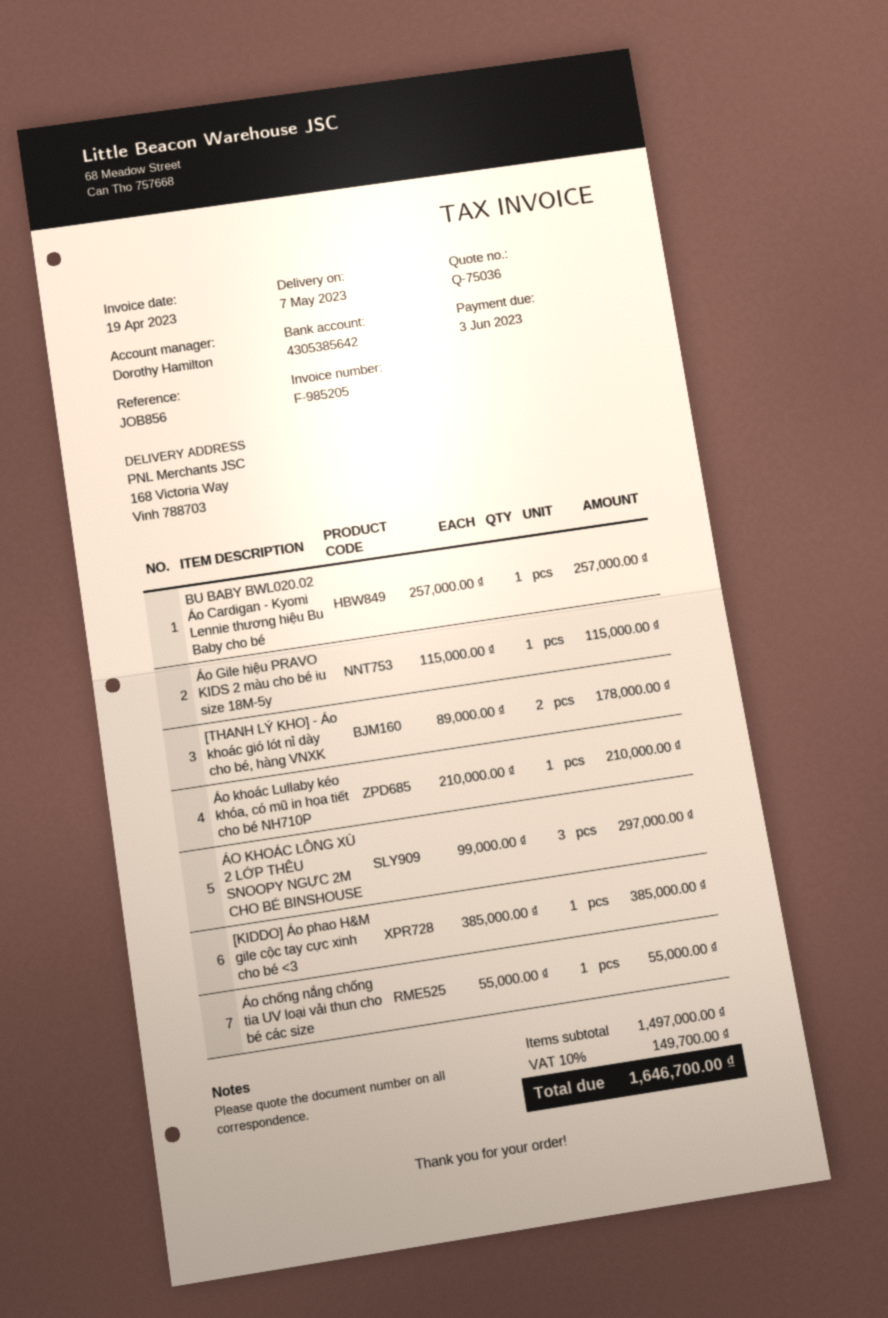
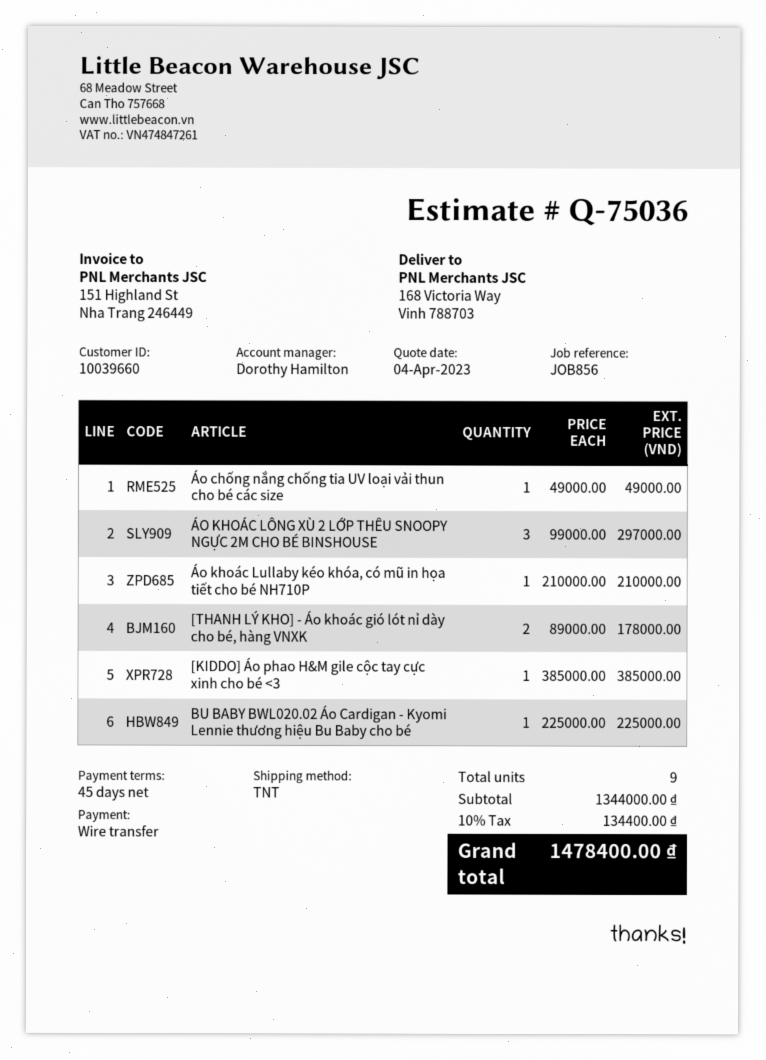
BU BABY BWL020.02 Áo Cardigan - Kyomi Lennie thương hiệu Bu Baby cho bé: 1 x 257000.00 = 257000.00 -> 1 x 225000.00 = 225000.00
Áo Gile hiệu PRAVO KIDS 2 màu cho bé iu size 18M-5y: 1 x 115000.00 = 115000.00 -> none
Áo chống nắng chống tia UV loại vải thun cho bé các size: 1 x 55000.00 = 55000.00 -> 1 x 49000.00 = 49000.00
subtotal: 1497000.00 -> 1344000.00
tax: 10% = 149700.00 -> 10% = 134400.00
total: 1646700.00 -> 1478400.00

